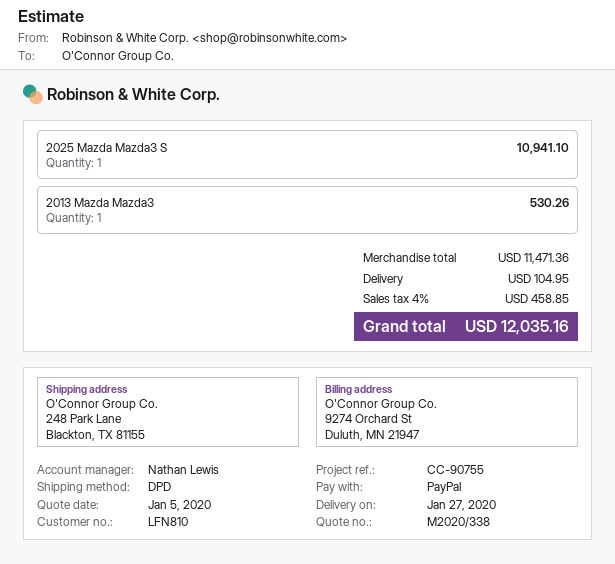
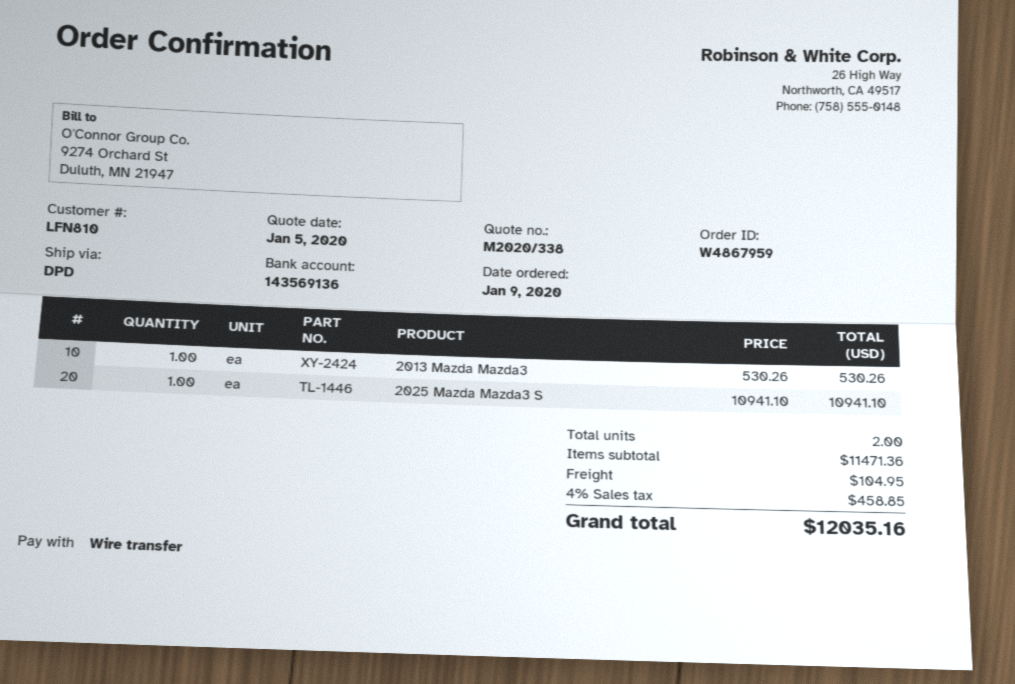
payment method: PayPal -> bank transfer

